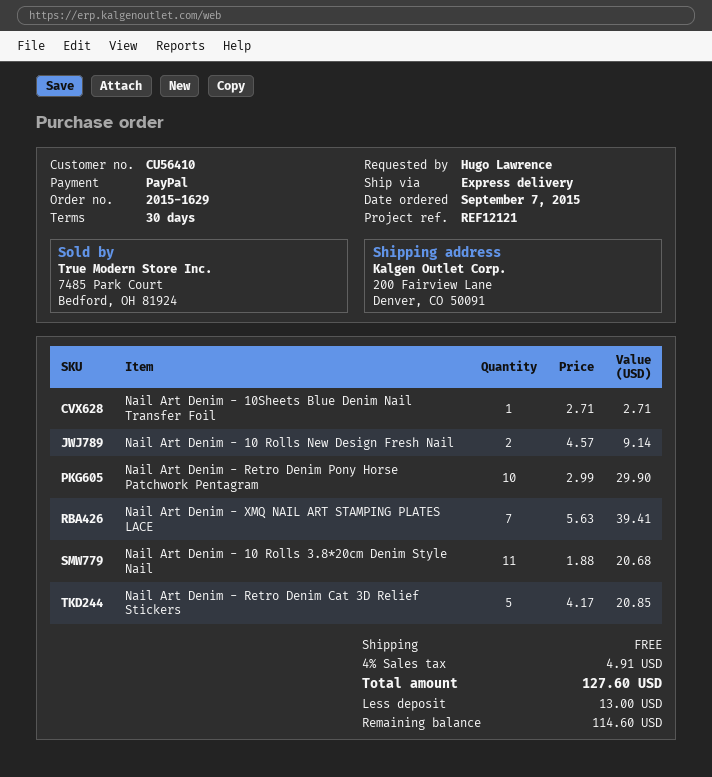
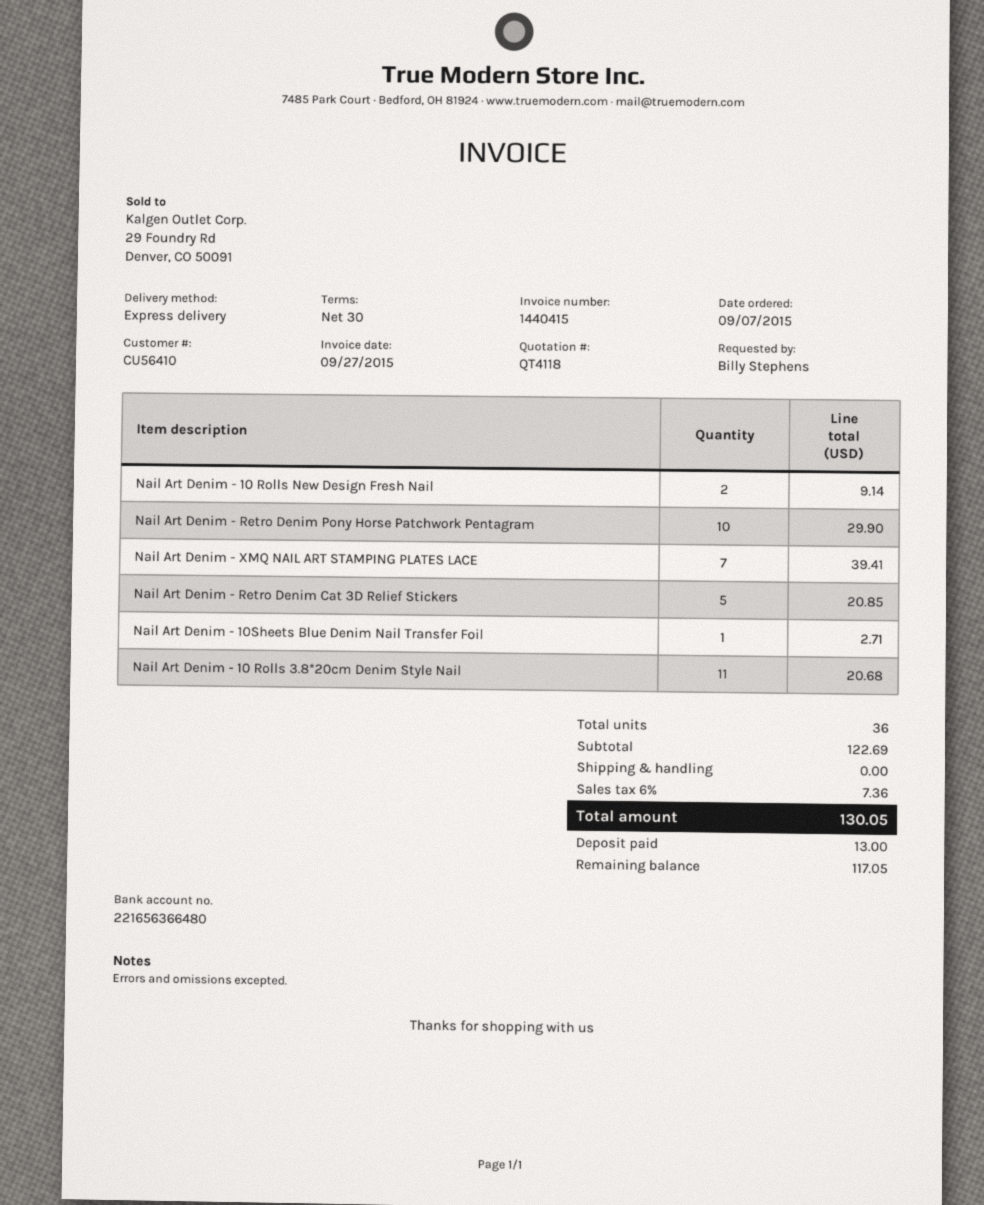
ordered by: Hugo Lawrence -> Billy Stephens
tax: 4% = 4.91 -> 6% = 7.36
total: 127.60 -> 130.05
balance: 114.60 -> 117.05

